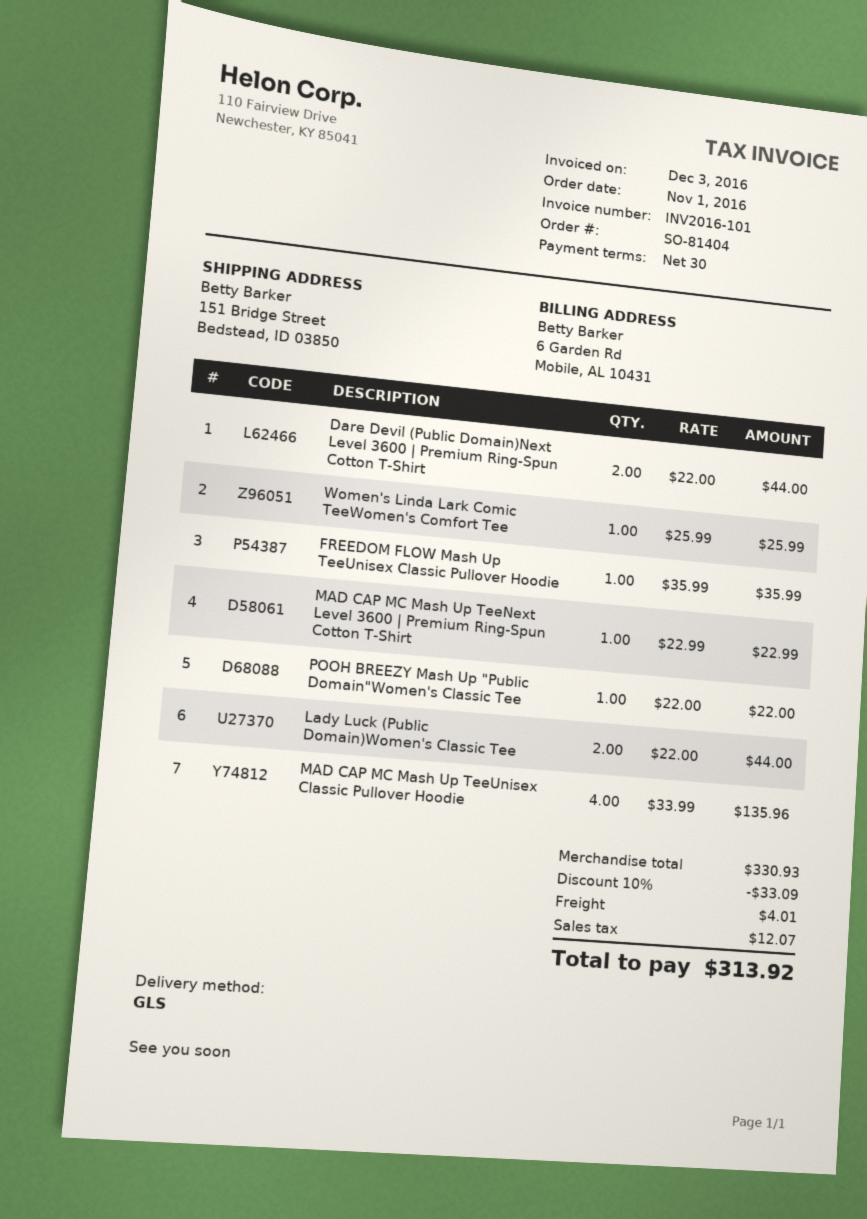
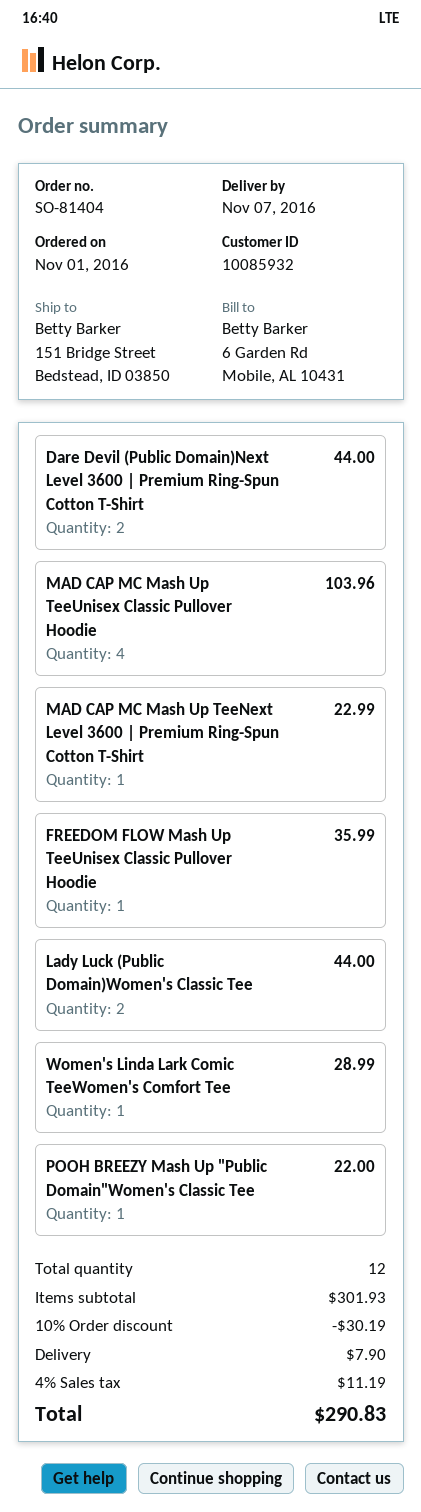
Women's Linda Lark Comic TeeWomen's Comfort Tee: 1 for 25.99 -> 1 for 28.99
MAD CAP MC Mash Up TeeUnisex Classic Pullover Hoodie: 4 for 135.96 -> 4 for 103.96
subtotal: 330.93 -> 301.93
discount: 10% = 33.09 -> 10% = 30.19
shipping: 4.01 -> 7.90
tax: 12.07 -> 11.19
total: 313.92 -> 290.83

